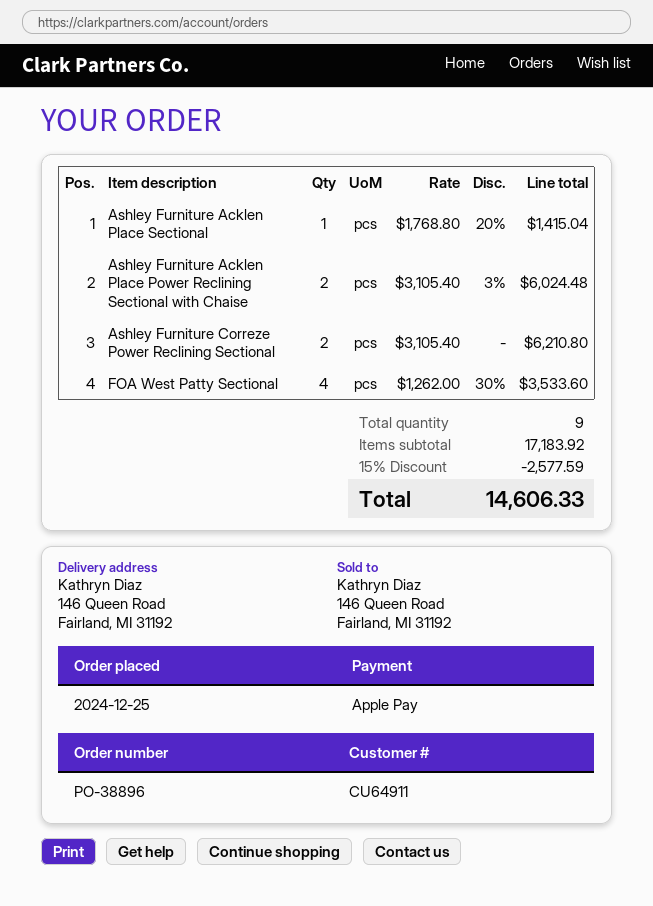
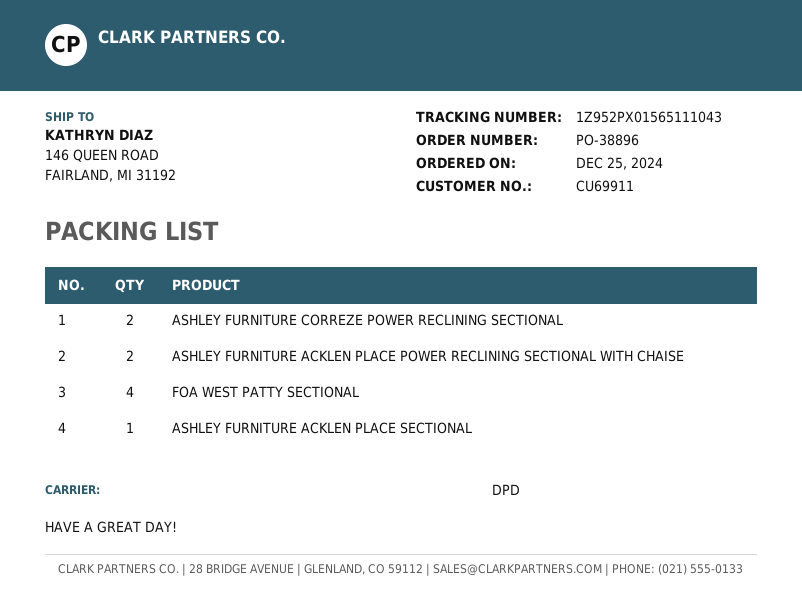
customer number: CU64911 -> CU69911

